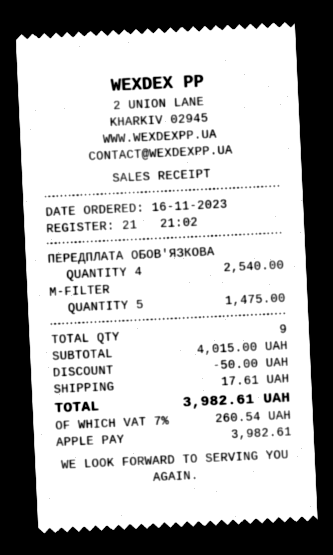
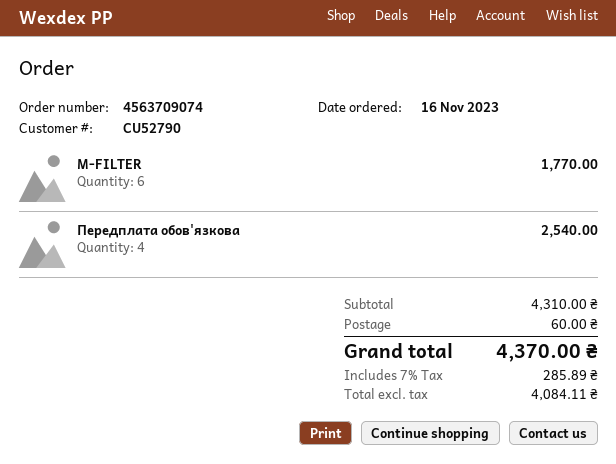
M-FILTER: 5 for 1475.00 -> 6 for 1770.00
subtotal: 4015.00 -> 4310.00
discount: 50.00 -> none
shipping: 17.61 -> 60.00
tax: 7% = 260.54 -> 7% = 285.89
total: 3982.61 -> 4370.00

